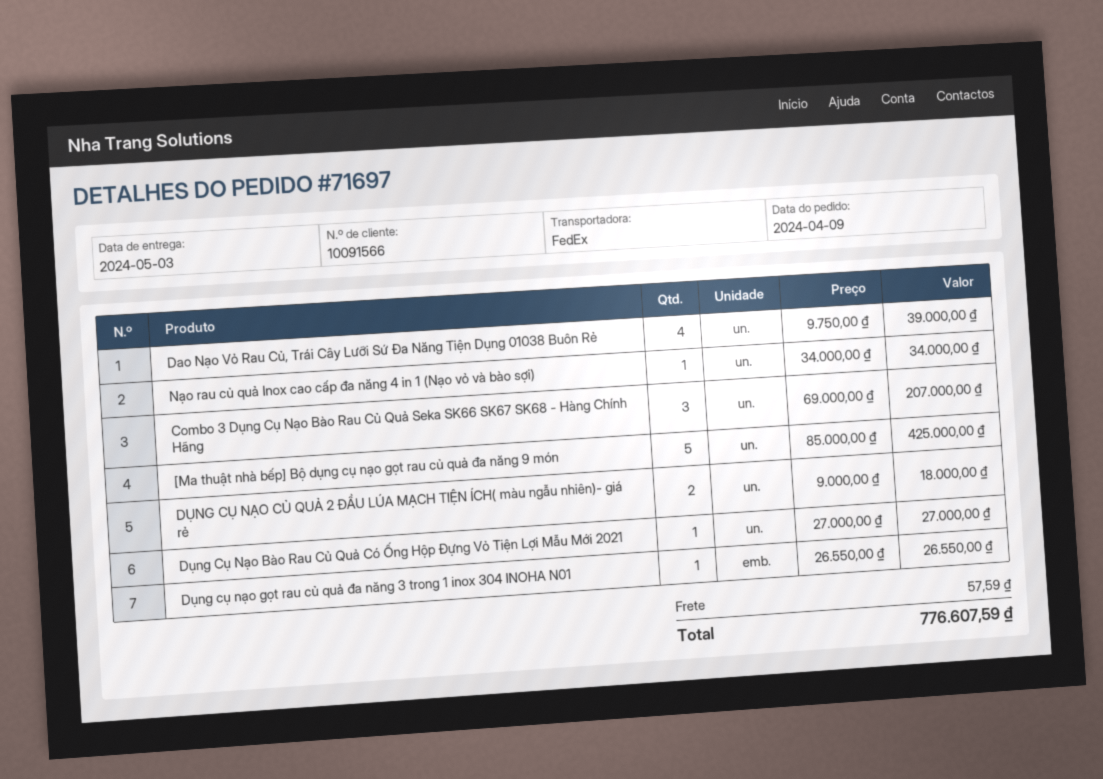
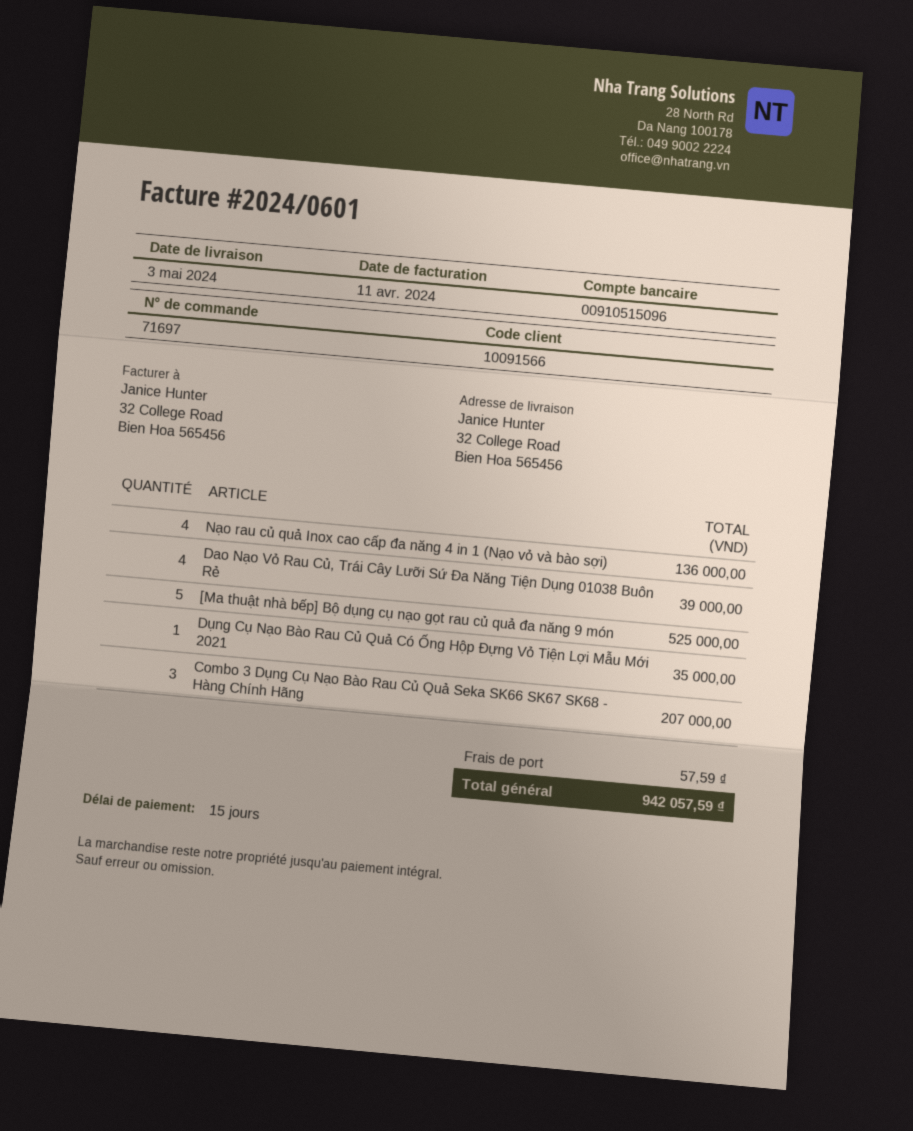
Nạo rau củ quả Inox cao cấp đa năng 4 in 1 (Nạo vỏ và bào sợi): 1 for 34000.00 -> 4 for 136000.00
[Ma thuật nhà bếp] Bộ dụng cụ nạo gọt rau củ quả đa năng 9 món: 5 for 425000.00 -> 5 for 525000.00
DỤNG CỤ NẠO CỦ QUẢ 2 ĐẦU LÚA MẠCH TIỆN ÍCH( màu ngẫu nhiên)- giá rẻ: 2 for 18000.00 -> none
Dụng Cụ Nạo Bào Rau Củ Quả Có Ống Hộp Đựng Vỏ Tiện Lợi Mẫu Mới 2021: 1 for 27000.00 -> 1 for 35000.00
Dụng cụ nạo gọt rau củ quả đa năng 3 trong 1 inox 304 INOHA N01: 1 for 26550.00 -> none
total: 776607.59 -> 942057.59

